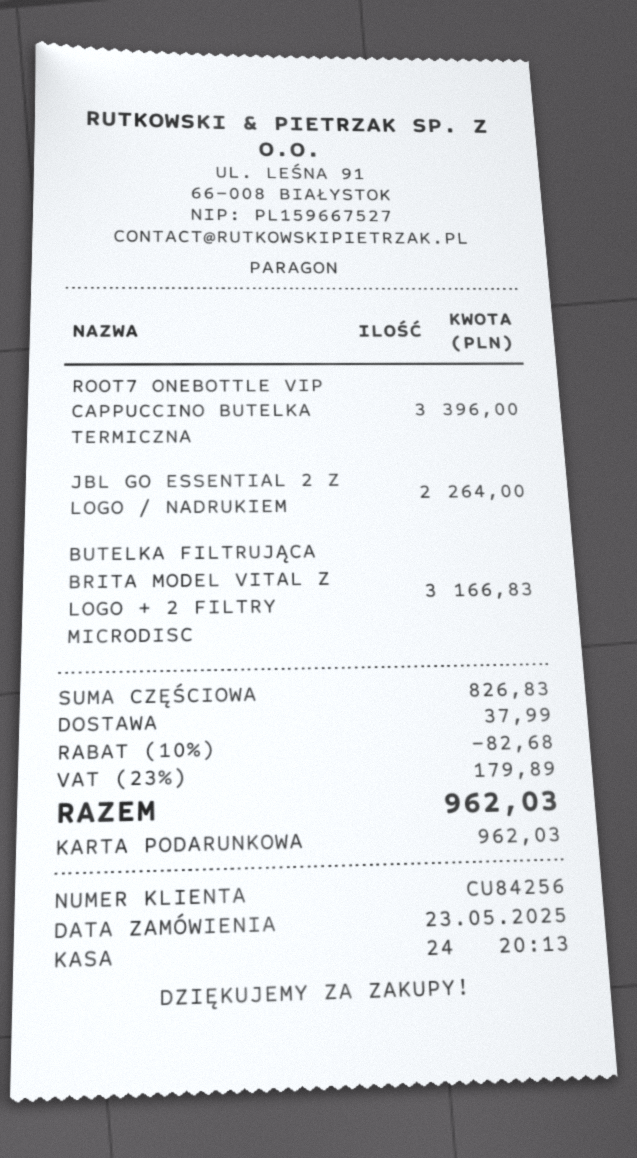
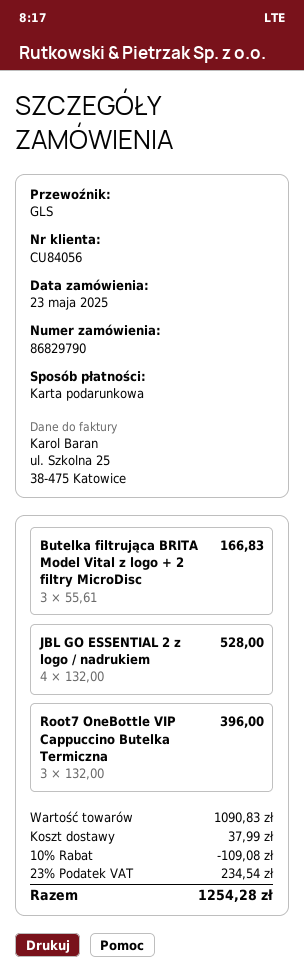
customer number: CU84256 -> CU84056
JBL GO ESSENTIAL 2 Z LOGO / NADRUKIEM: 2 for 264.00 -> 4 for 528.00
subtotal: 826.83 -> 1090.83
discount: 10% = 82.68 -> 10% = 109.08
tax: 23% = 179.89 -> 23% = 234.54
total: 962.03 -> 1254.28

